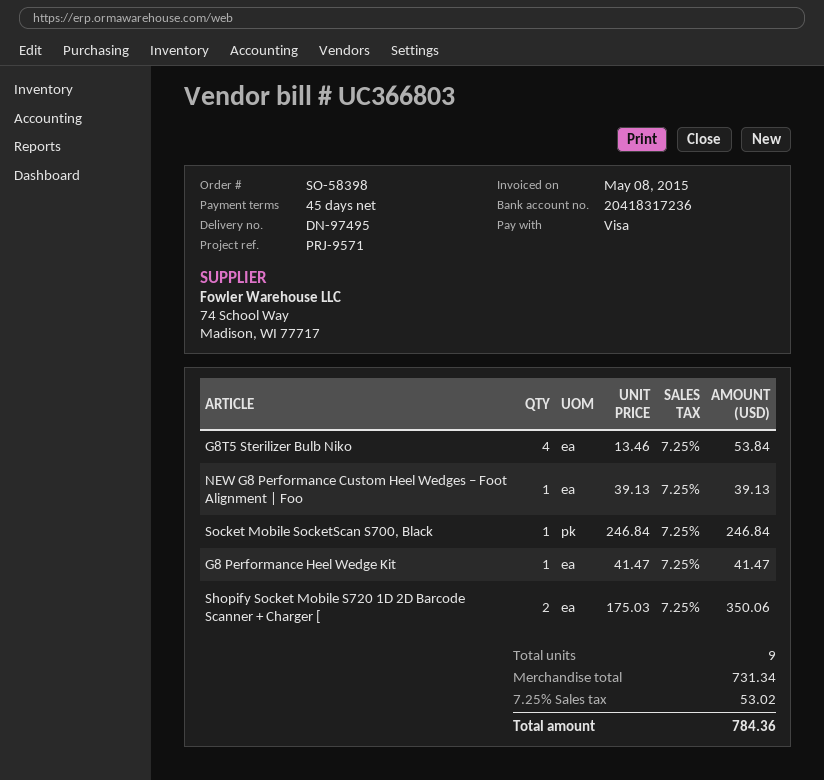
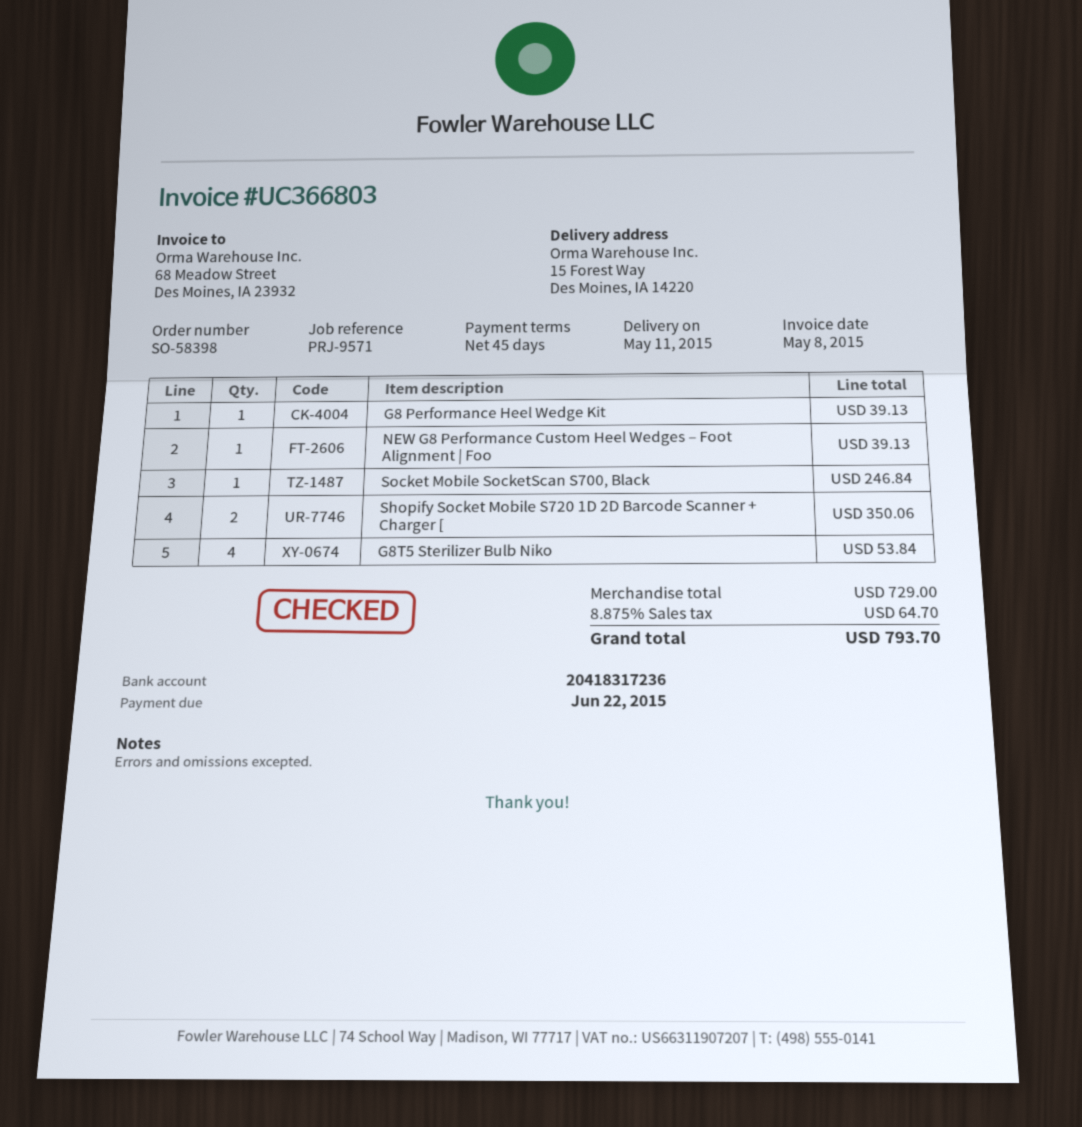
G8 Performance Heel Wedge Kit: 1 for 41.47 -> 1 for 39.13
subtotal: 731.34 -> 729.00
tax: 7.25% = 53.02 -> 8.875% = 64.70
total: 784.36 -> 793.70

